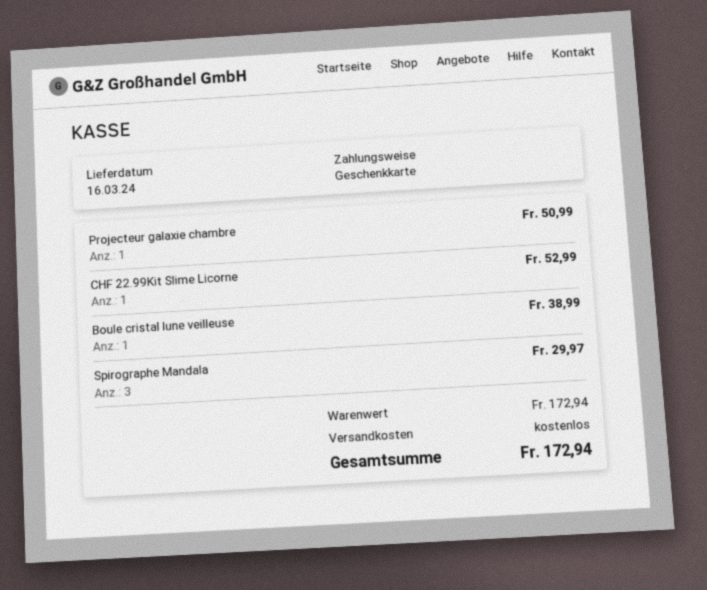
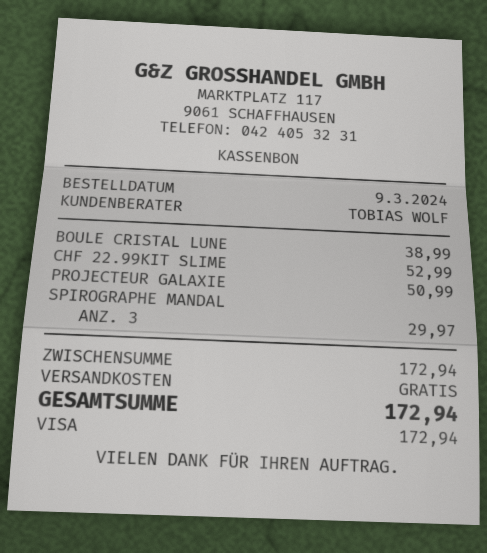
payment method: gift card -> Visa

